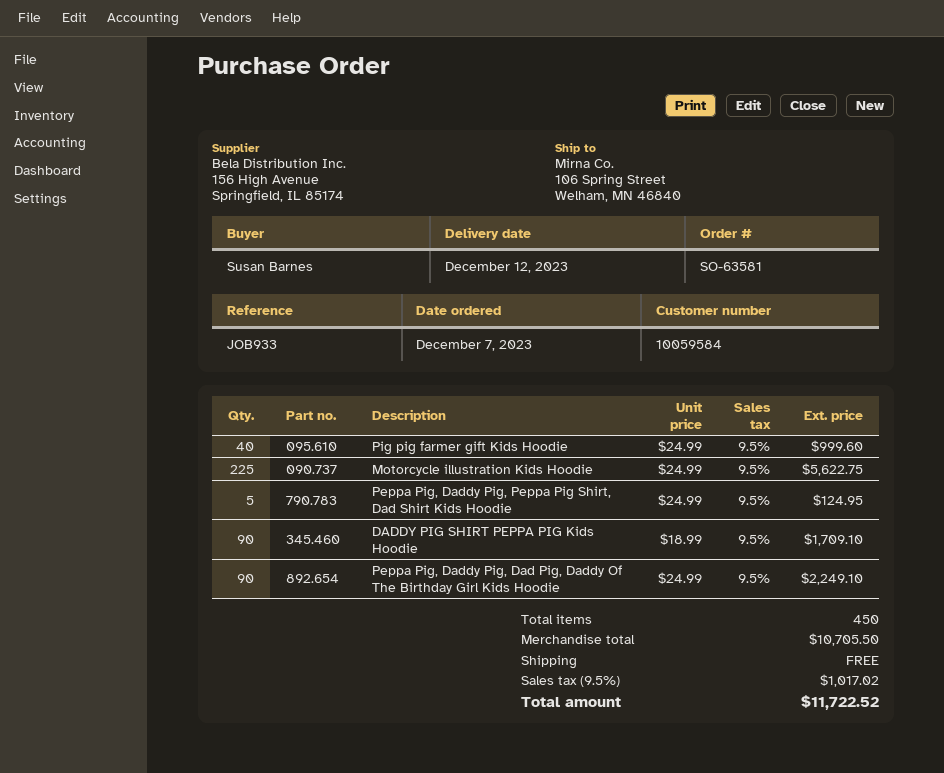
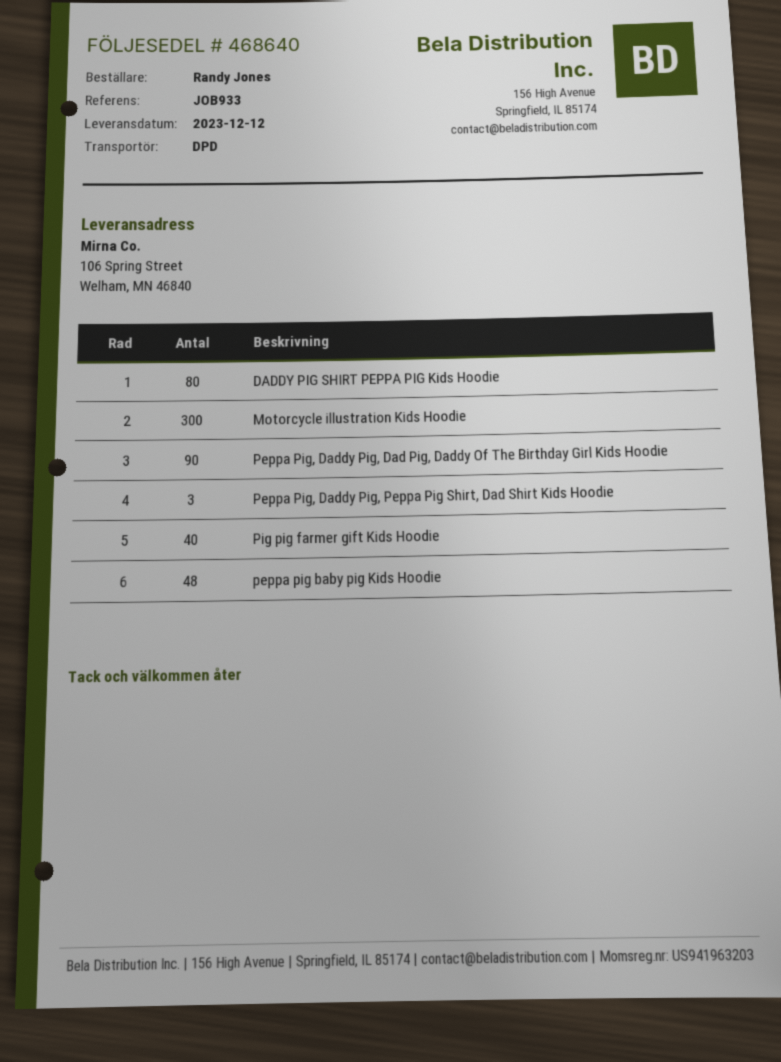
ordered by: Susan Barnes -> Randy Jones
Motorcycle illustration Kids Hoodie: 225 -> 300
Peppa Pig, Daddy Pig, Peppa Pig Shirt, Dad Shirt Kids Hoodie: 5 -> 3
DADDY PIG SHIRT PEPPA PIG Kids Hoodie: 90 -> 80
peppa pig baby pig Kids Hoodie: none -> 48

